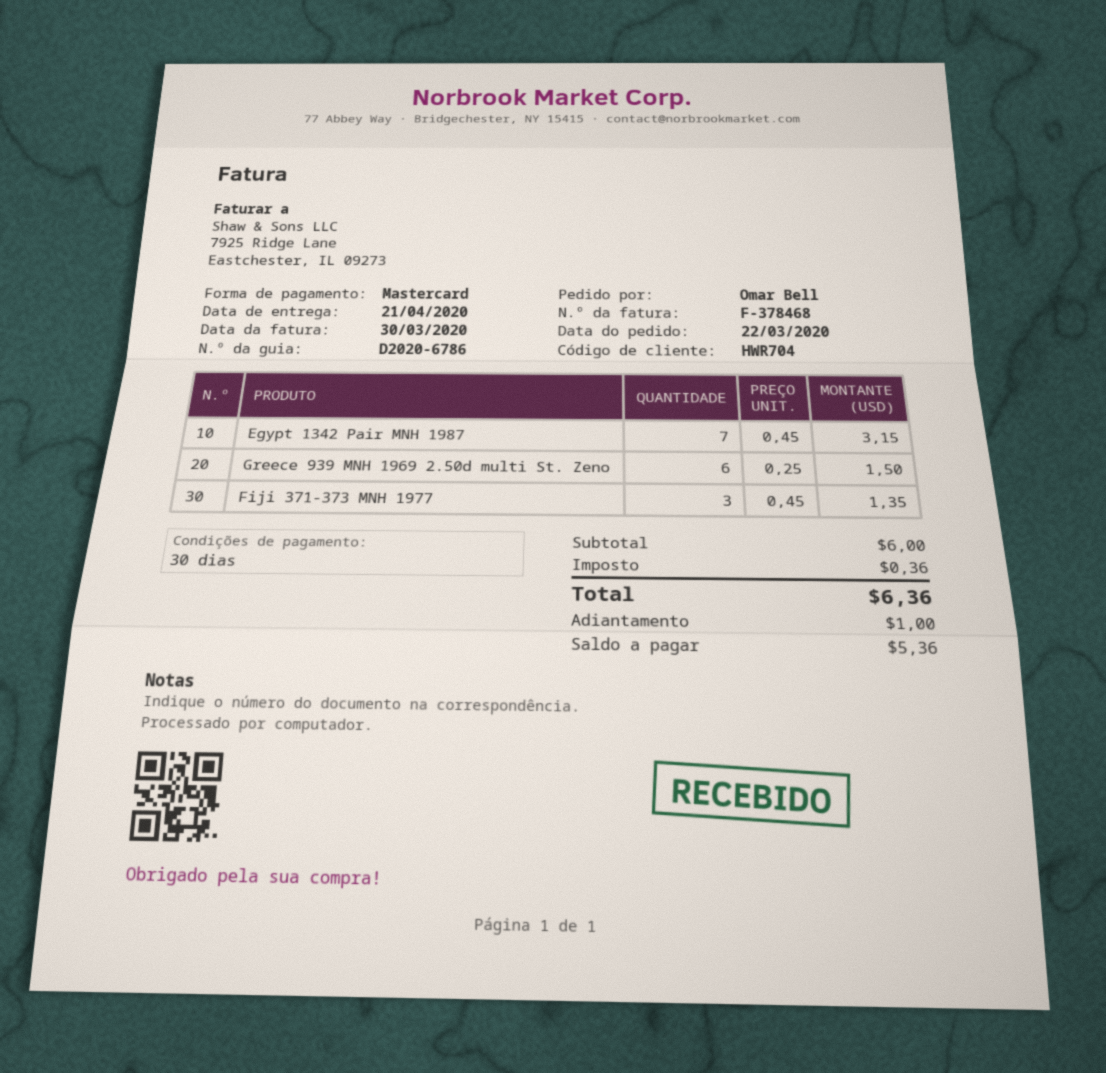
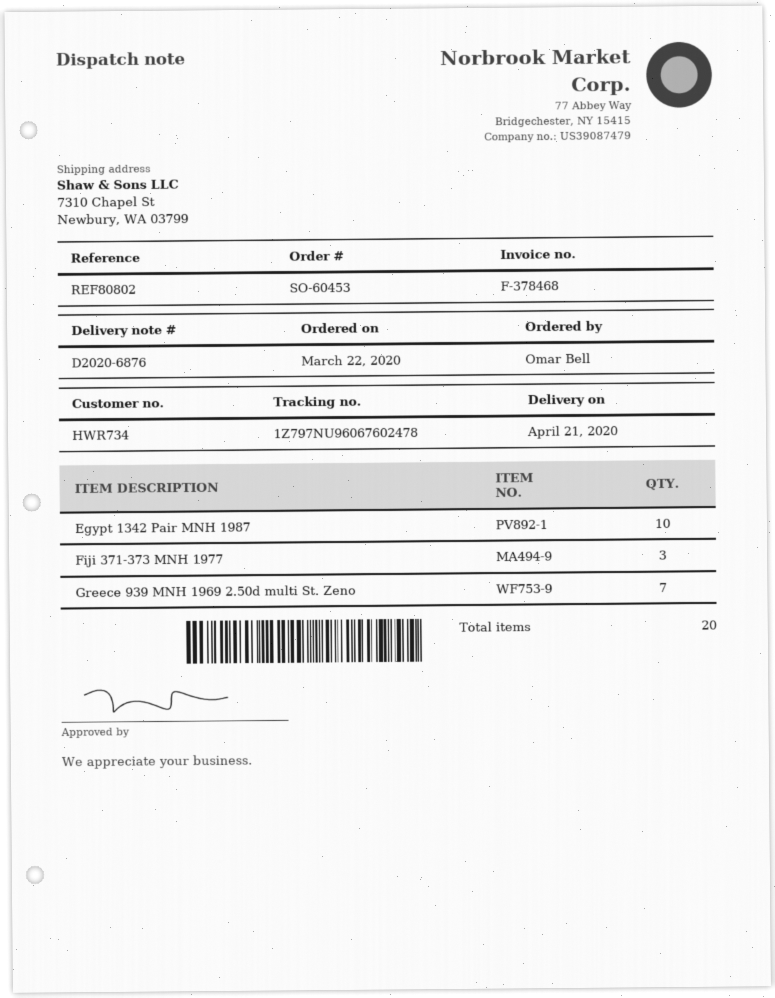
delivery note number: D2020-6786 -> D2020-6876
customer number: HWR704 -> HWR734
Egypt 1342 Pair MNH 1987: 7 -> 10
Greece 939 MNH 1969 2.50d multi St. Zeno: 6 -> 7

